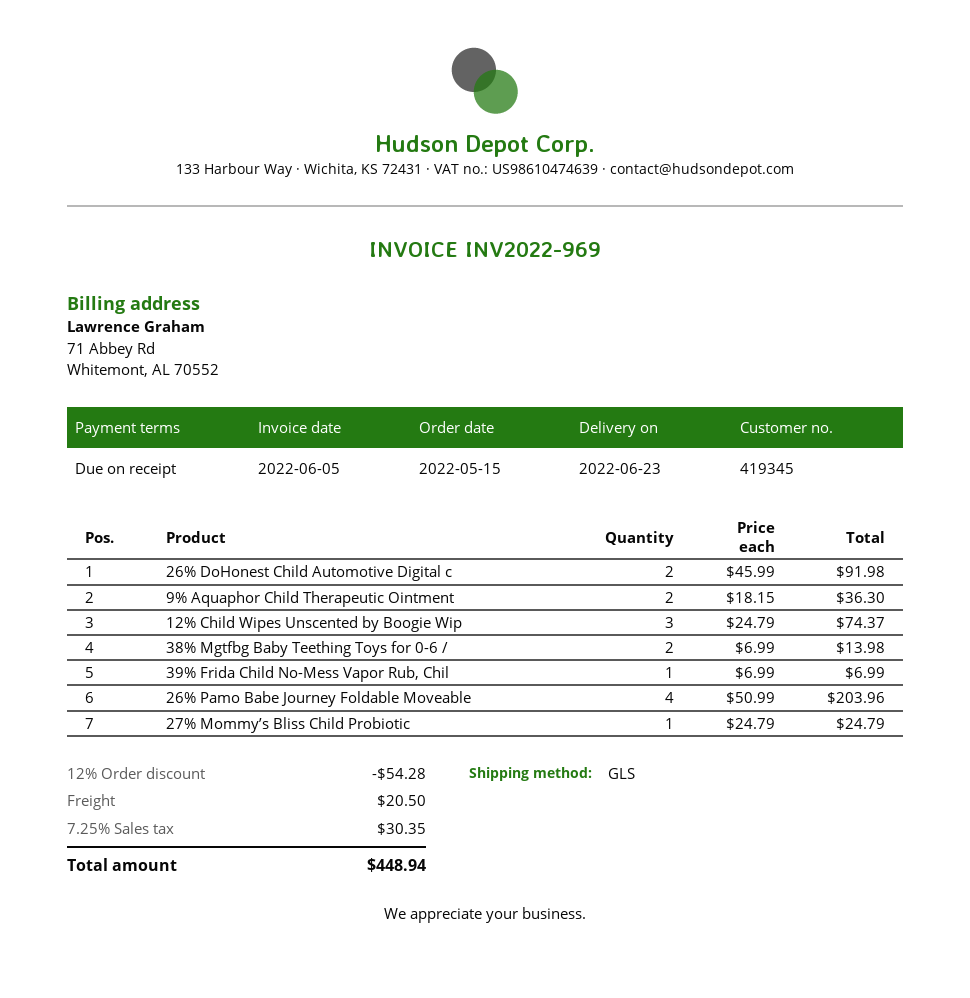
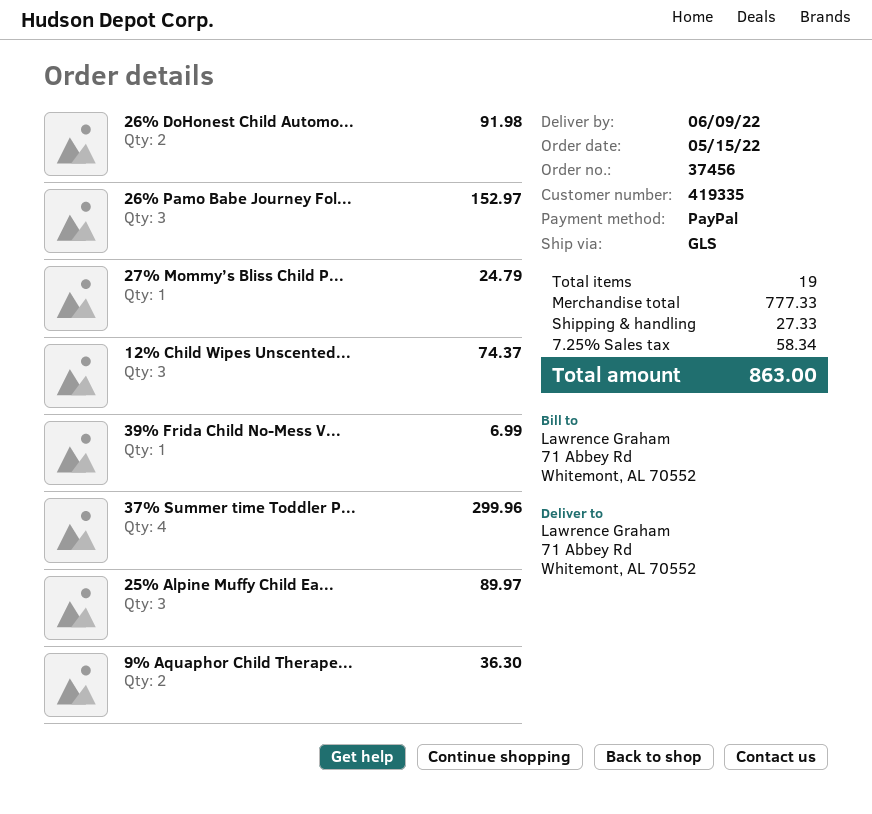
delivery date: 2022-06-23 -> 2022-06-09
customer number: 419345 -> 419335
38% Mgtfbg Baby Teething Toys for 0-6 /: 2 for 13.98 -> none
26% Pamo Babe Journey Foldable Moveable: 4 for 203.96 -> 3 for 152.97
37% Summer time Toddler P...: none -> 4 for 299.96
25% Alpine Muffy Child Ea...: none -> 3 for 89.97
discount: 12% = 54.28 -> none
shipping: 20.50 -> 27.33
tax: 7.25% = 30.35 -> 7.25% = 58.34
total: 448.94 -> 863.00

